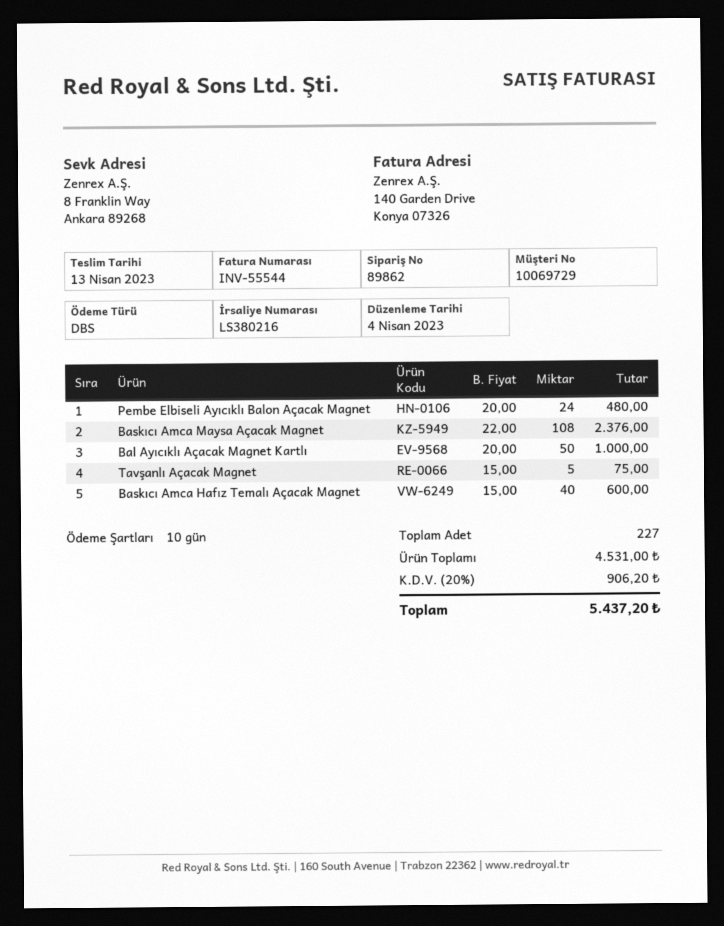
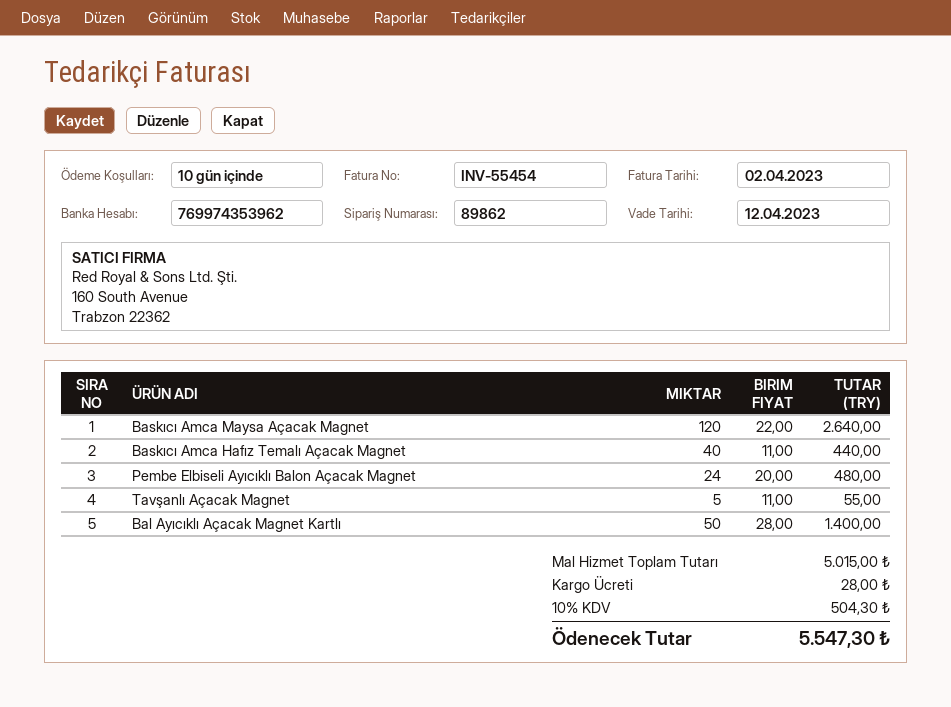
invoice number: INV-55544 -> INV-55454
invoice date: 2023-04-04 -> 2023-04-02
Baskıcı Amca Maysa Açacak Magnet: 108 x 22.00 = 2376.00 -> 120 x 22.00 = 2640.00
Bal Ayıcıklı Açacak Magnet Kartlı: 50 x 20.00 = 1000.00 -> 50 x 28.00 = 1400.00
Tavşanlı Açacak Magnet: 5 x 15.00 = 75.00 -> 5 x 11.00 = 55.00
Baskıcı Amca Hafız Temalı Açacak Magnet: 40 x 15.00 = 600.00 -> 40 x 11.00 = 440.00
subtotal: 4531.00 -> 5015.00
shipping: none -> 28.00
tax: 20% = 906.20 -> 10% = 504.30
total: 5437.20 -> 5547.30

